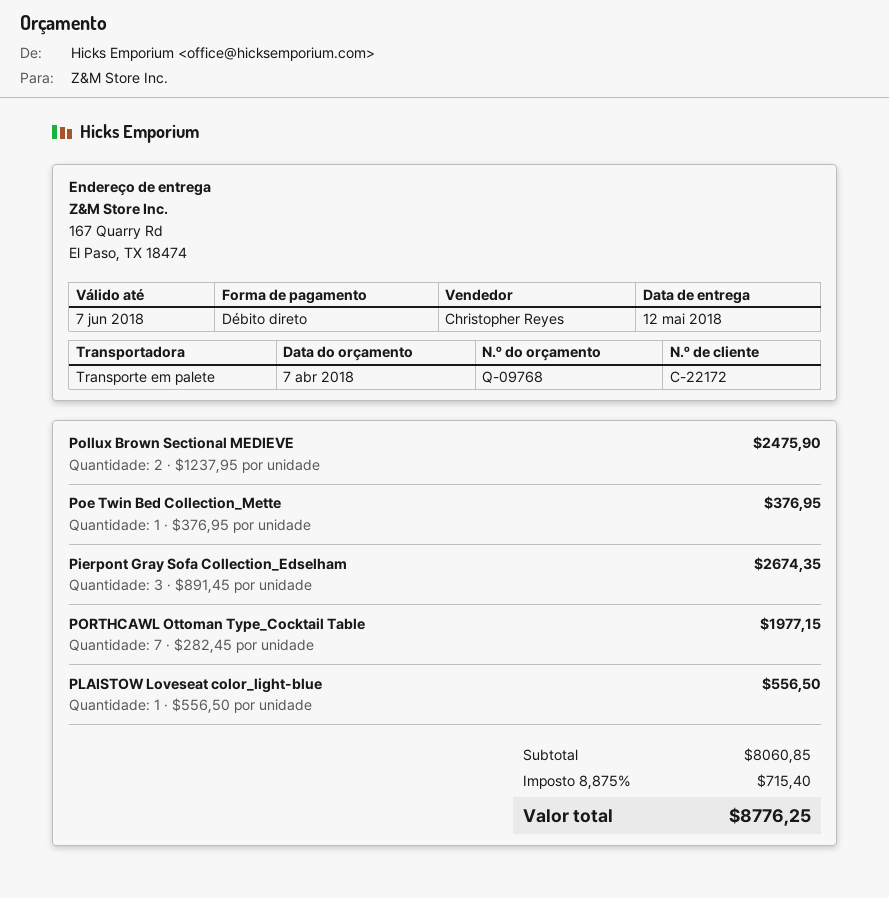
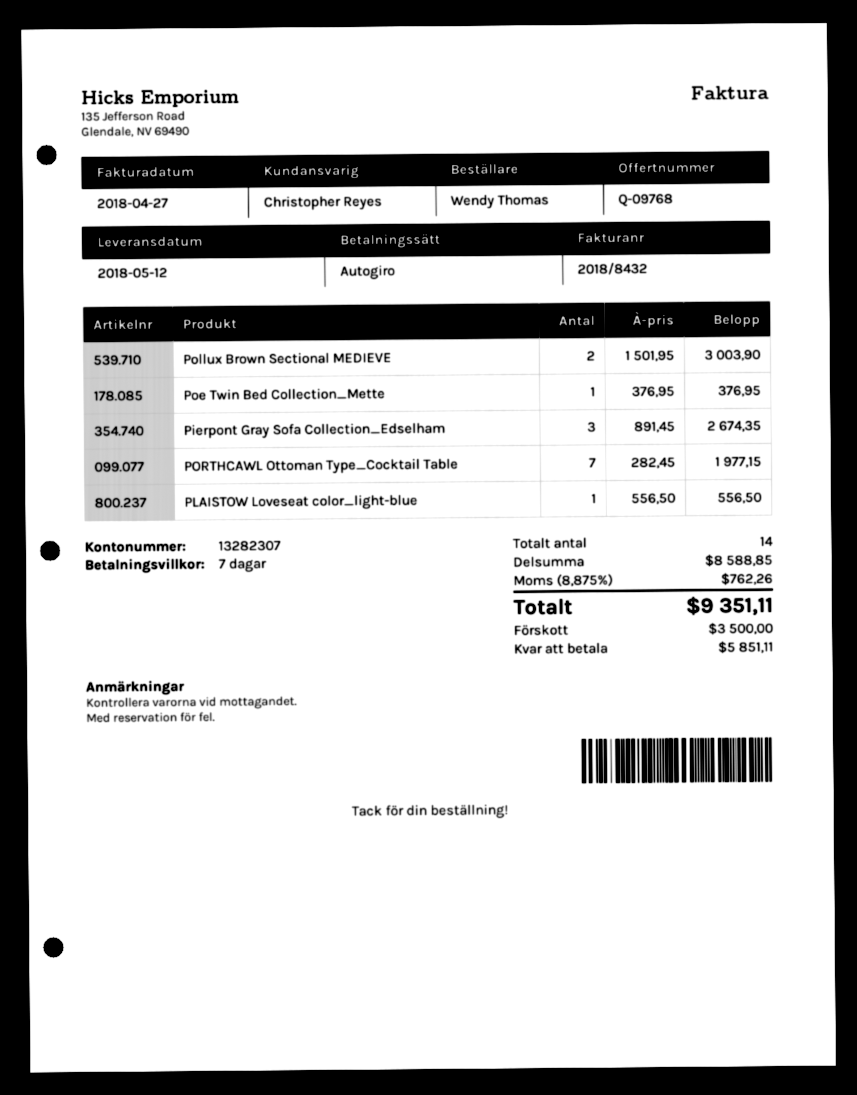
Pollux Brown Sectional MEDIEVE: 2 x 1237.95 = 2475.90 -> 2 x 1501.95 = 3003.90
subtotal: 8060.85 -> 8588.85
tax: 8.875% = 715.40 -> 8.875% = 762.26
total: 8776.25 -> 9351.11

